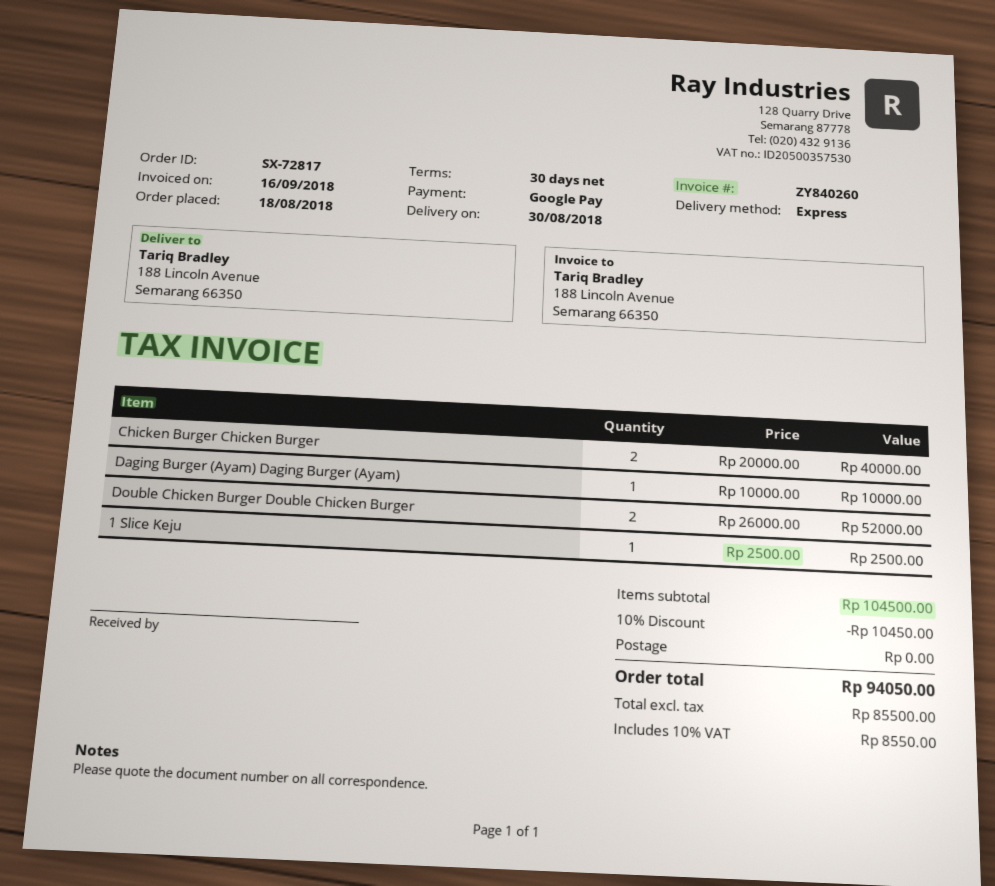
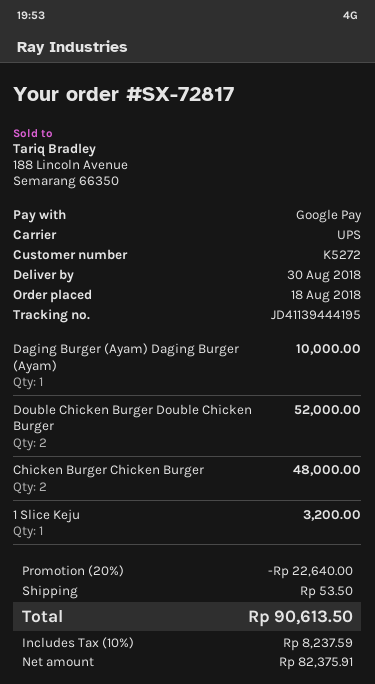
shipping method: express -> UPS
Chicken Burger Chicken Burger: 2 for 40000.00 -> 2 for 48000.00
1 Slice Keju: 1 for 2500.00 -> 1 for 3200.00
discount: 10% = 10450.00 -> 20% = 22640.00
shipping: 0.00 -> 53.50
net: 85500.00 -> 82375.91
tax: 10% = 8550.00 -> 10% = 8237.59
total: 94050.00 -> 90613.50

